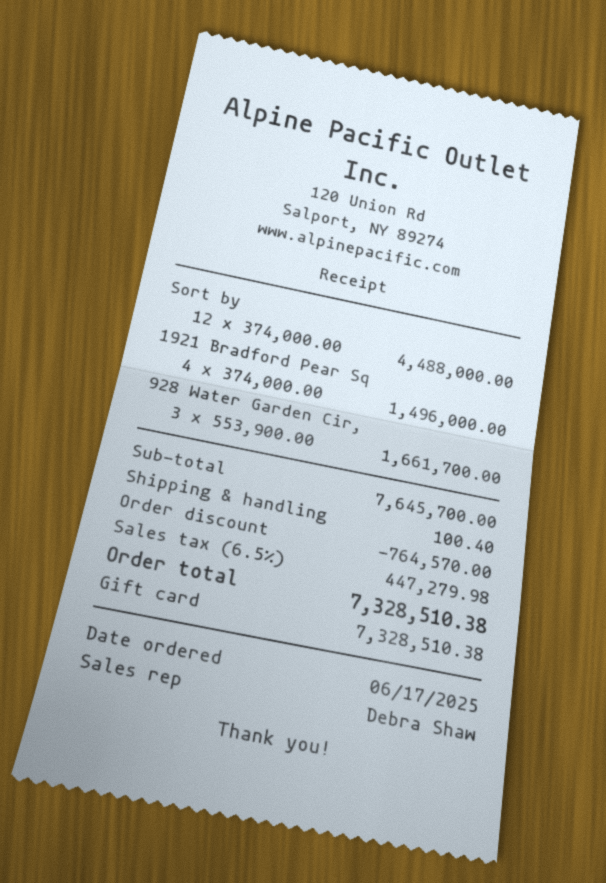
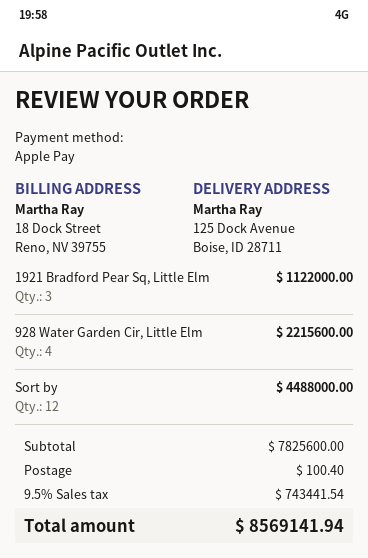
payment method: gift card -> Apple Pay
1921 Bradford Pear Sq: 4 for 1496000.00 -> 3 for 1122000.00
928 Water Garden Cir,: 3 for 1661700.00 -> 4 for 2215600.00
subtotal: 7645700.00 -> 7825600.00
discount: 764570.00 -> none
tax: 6.5% = 447279.98 -> 9.5% = 743441.54
total: 7328510.38 -> 8569141.94

